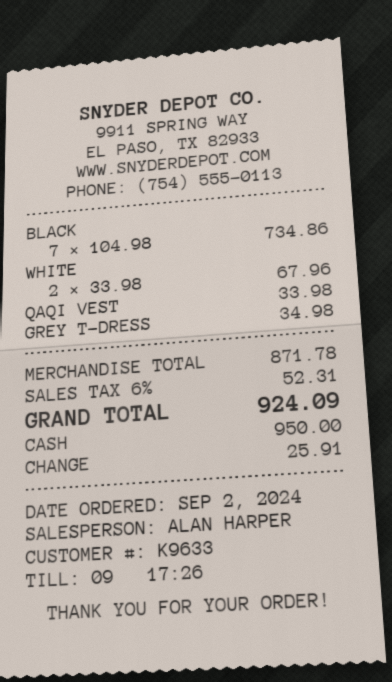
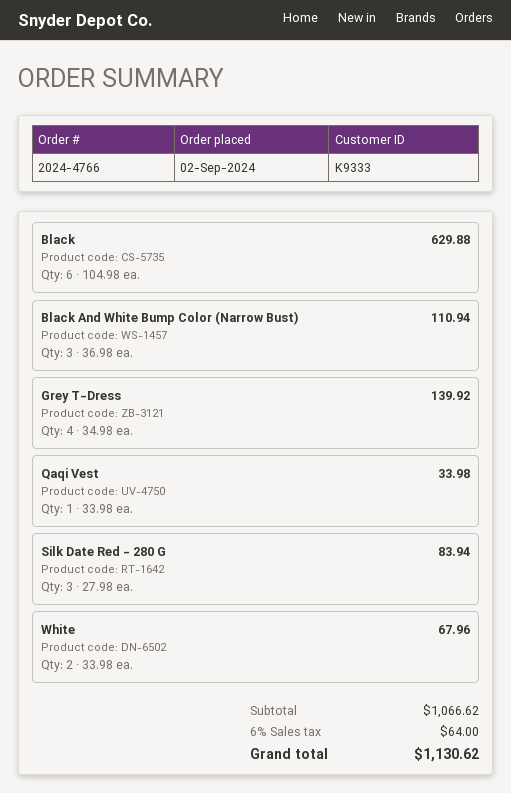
customer number: K9633 -> K9333
BLACK: 7 x 104.98 = 734.86 -> 6 x 104.98 = 629.88
GREY T-DRESS: 1 x 34.98 = 34.98 -> 4 x 34.98 = 139.92
Black And White Bump Color (Narrow Bust): none -> 3 x 36.98 = 110.94
Silk Date Red - 280 G: none -> 3 x 27.98 = 83.94
subtotal: 871.78 -> 1066.62
tax: 6% = 52.31 -> 6% = 64.00
total: 924.09 -> 1130.62

